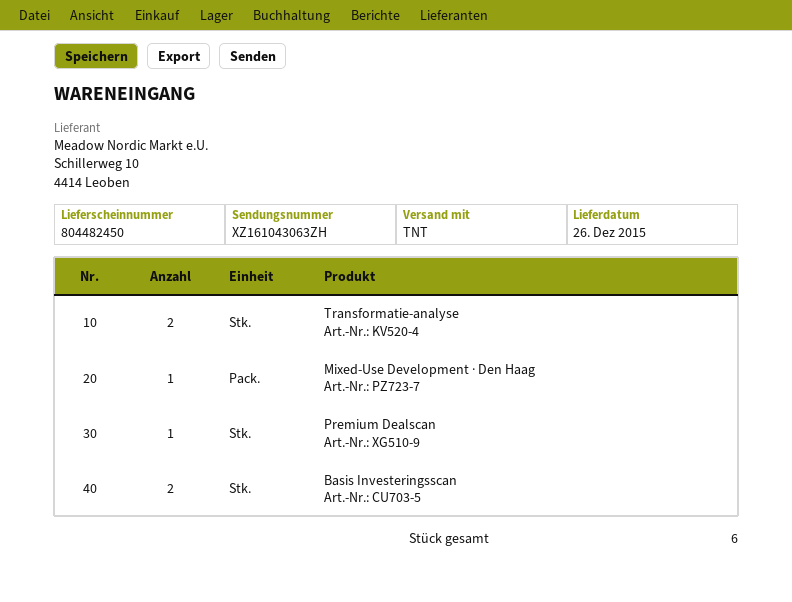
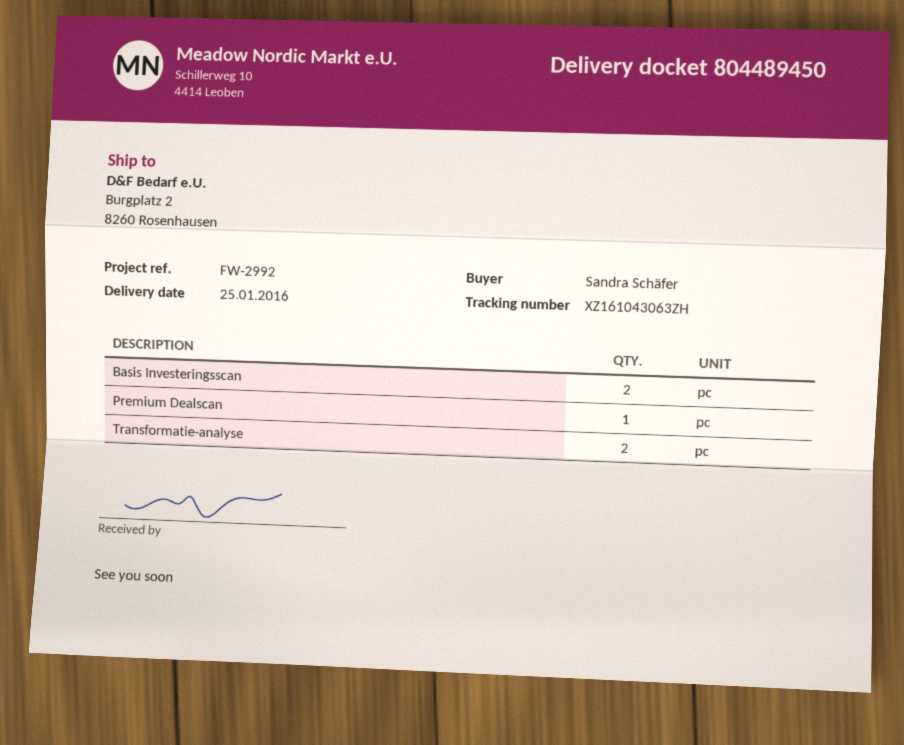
delivery note number: 804482450 -> 804489450
delivery date: 2015-12-26 -> 2016-01-25
Mixed-Use Development · Den Haag: 1 -> none

